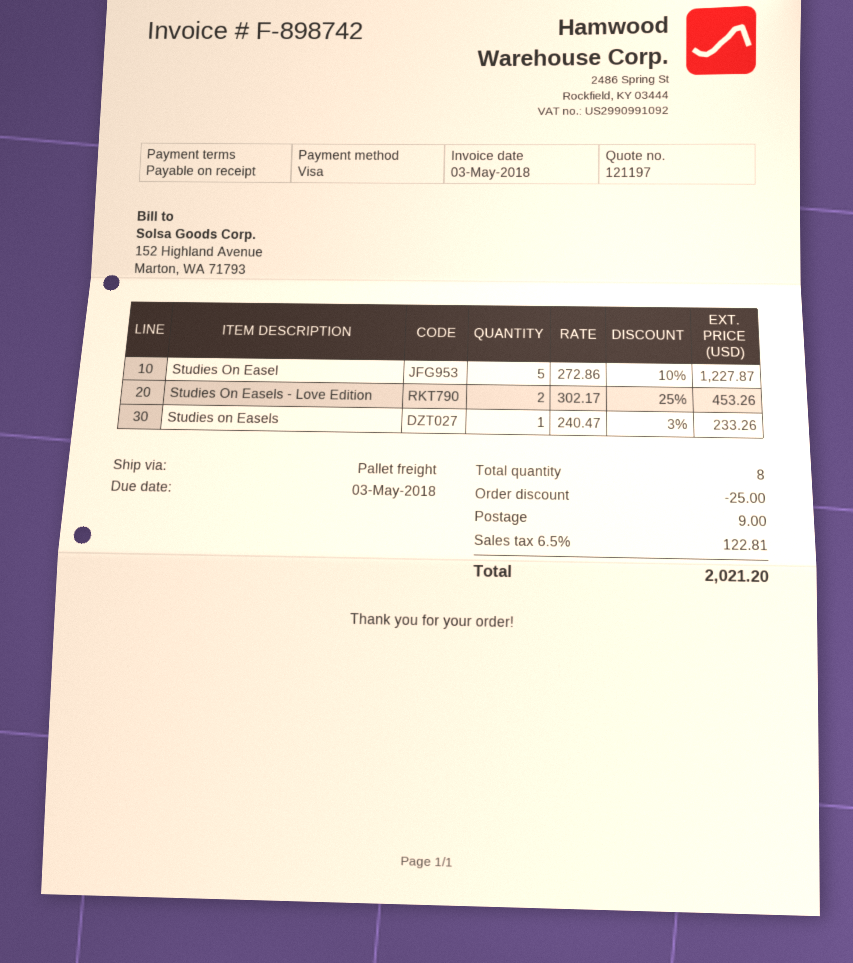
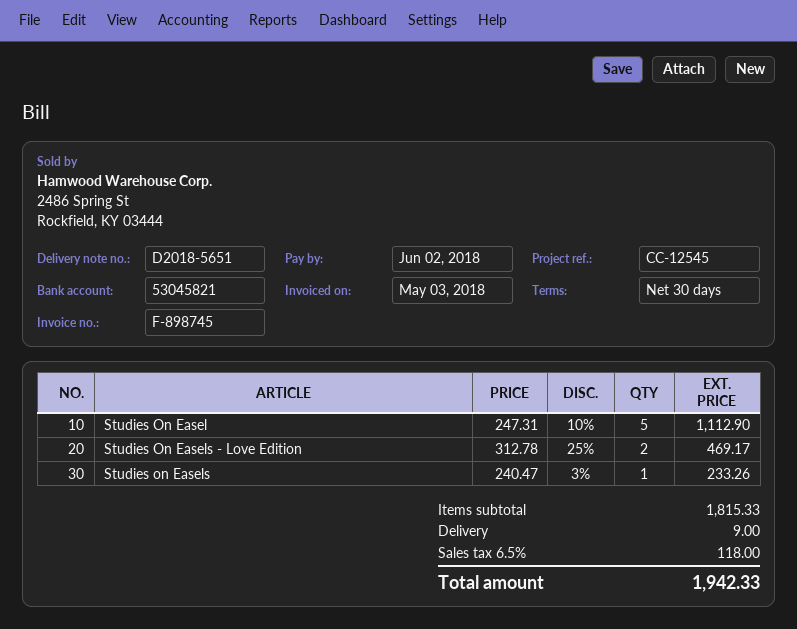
invoice number: F-898742 -> F-898745
payment terms: on receipt -> 30 days
due date: 2018-05-03 -> 2018-06-02
Studies On Easel: 5 x 272.86 - 10% = 1227.87 -> 5 x 247.31 - 10% = 1112.90
Studies On Easels - Love Edition: 2 x 302.17 - 25% = 453.26 -> 2 x 312.78 - 25% = 469.17
discount: 25.00 -> none
tax: 6.5% = 122.81 -> 6.5% = 118.00
total: 2021.20 -> 1942.33

